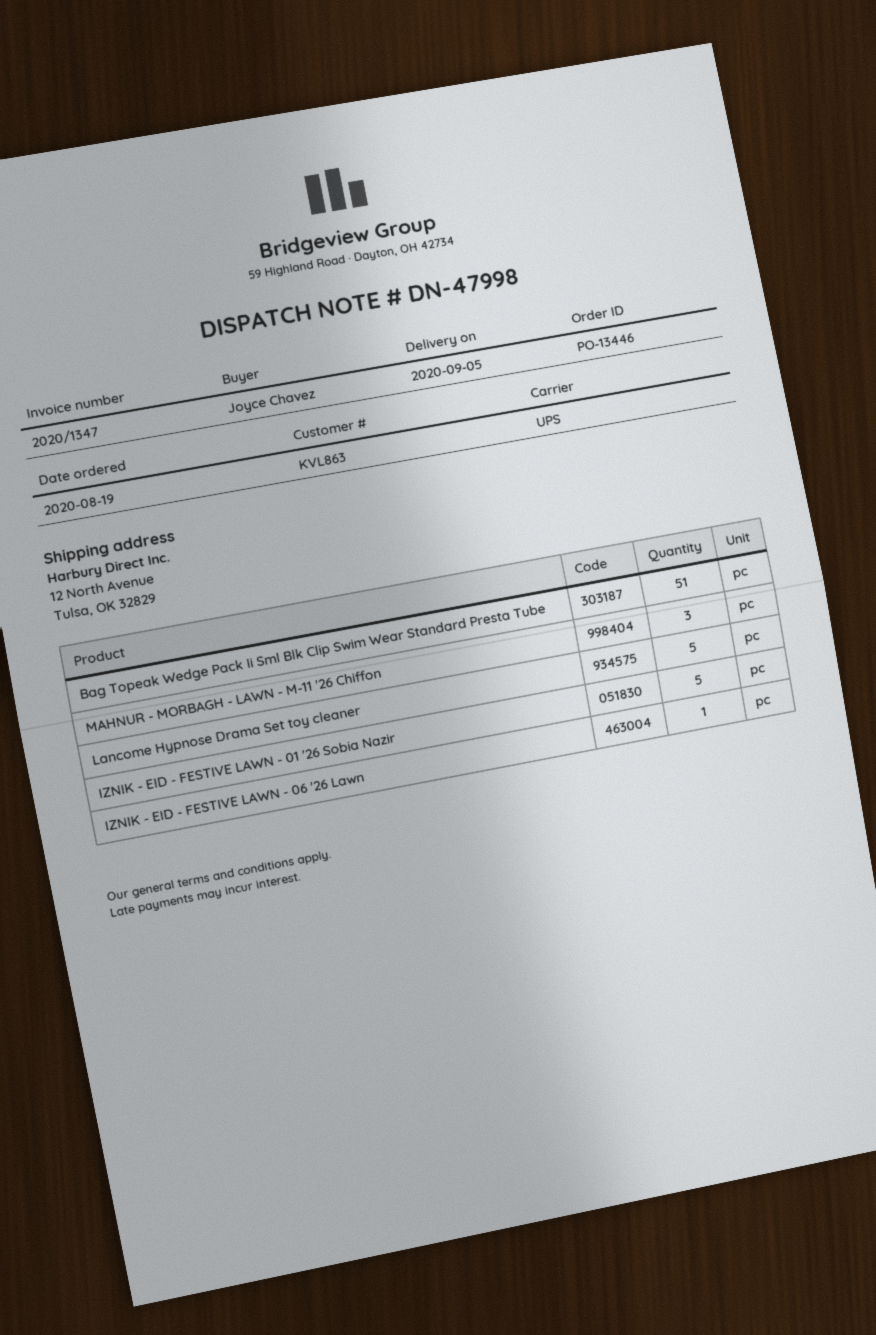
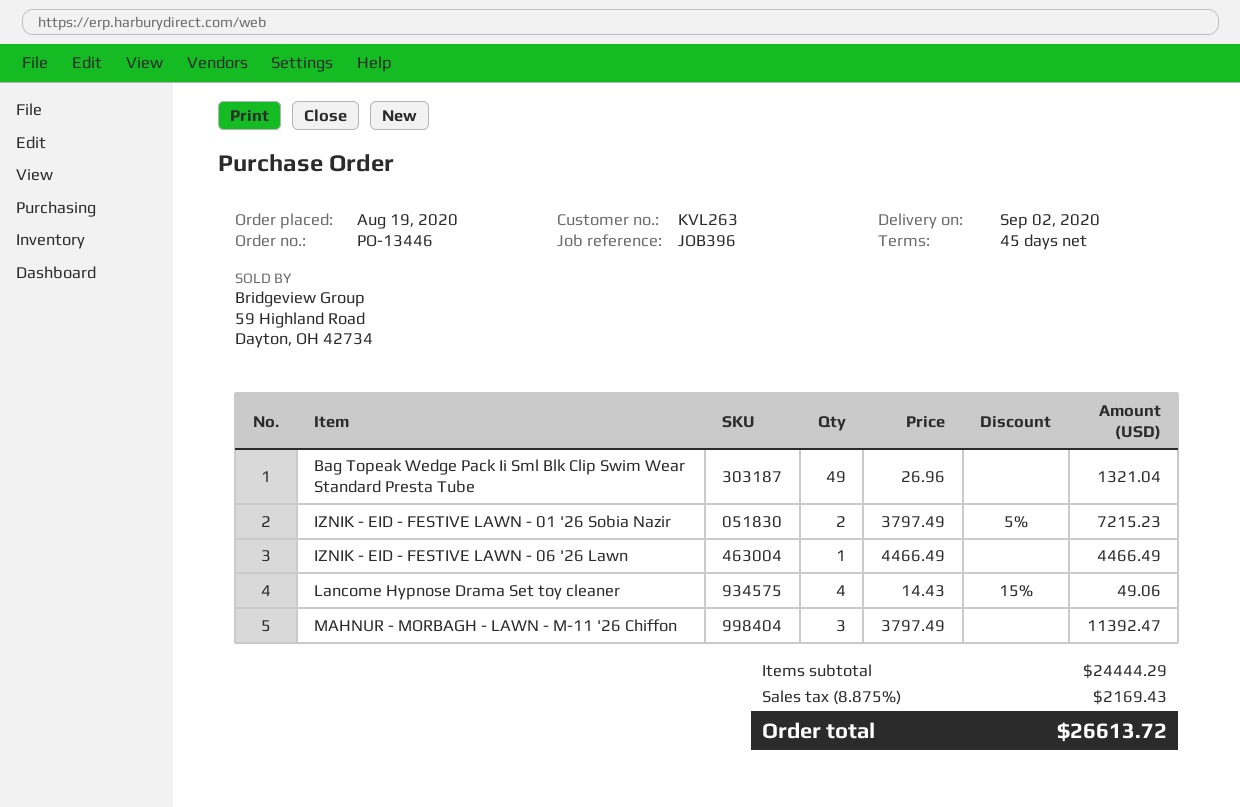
delivery date: 2020-09-05 -> 2020-09-02
customer number: KVL863 -> KVL263
Bag Topeak Wedge Pack Ii Sml Blk Clip Swim Wear Standard Presta Tube: 51 -> 49
Lancome Hypnose Drama Set toy cleaner: 5 -> 4
IZNIK - EID - FESTIVE LAWN - 01 '26 Sobia Nazir: 5 -> 2

